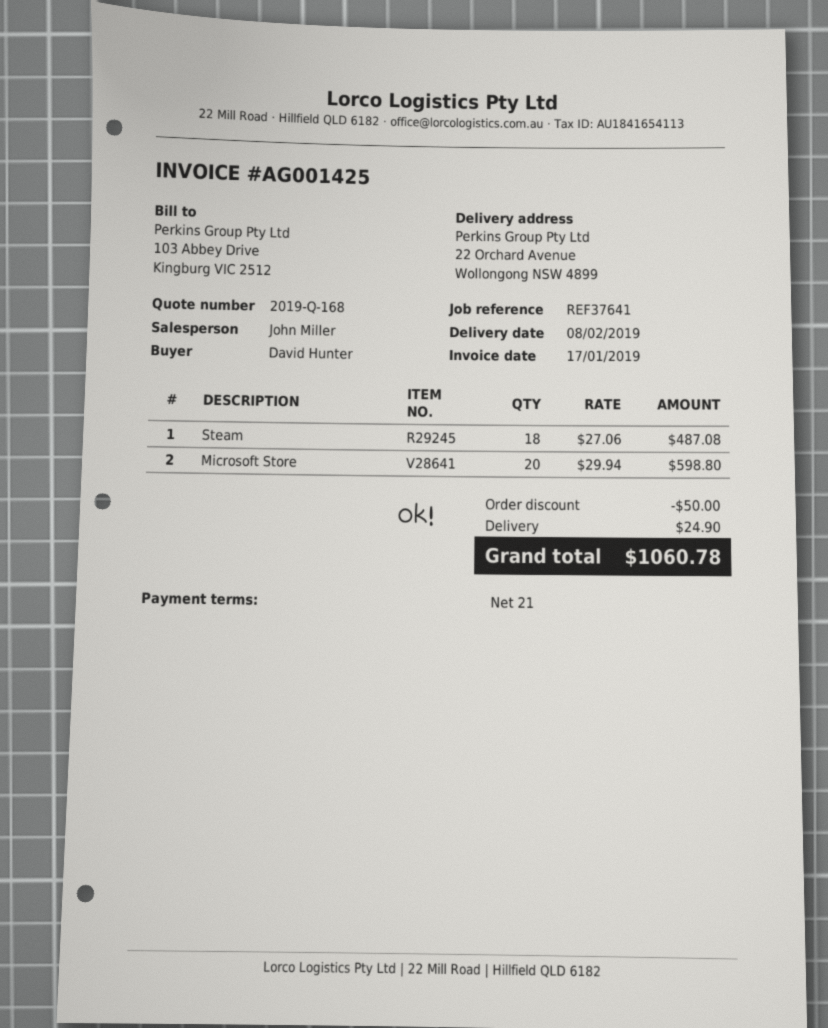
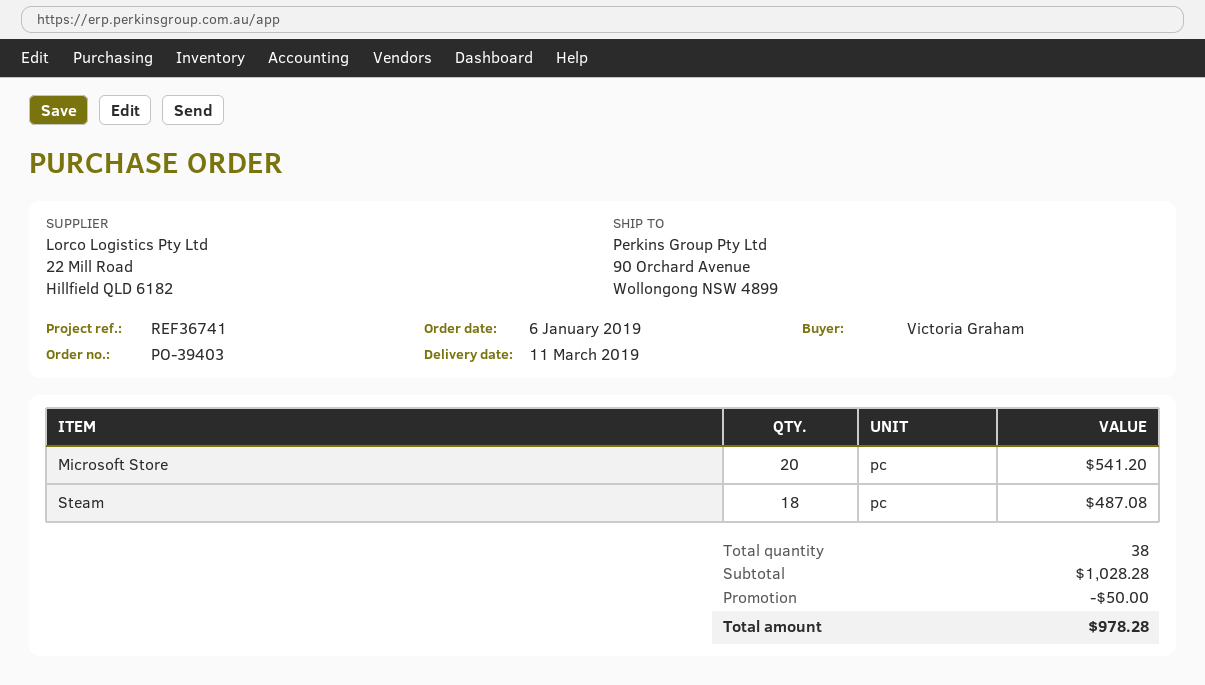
delivery date: 2019-02-08 -> 2019-03-11
reference: REF37641 -> REF36741
ordered by: David Hunter -> Victoria Graham
ship to: 22 Orchard Avenue, Wollongong NSW 4899 -> 90 Orchard Avenue, Wollongong NSW 4899
Microsoft Store: 20 for 598.80 -> 20 for 541.20
shipping: 24.90 -> none
total: 1060.78 -> 978.28

